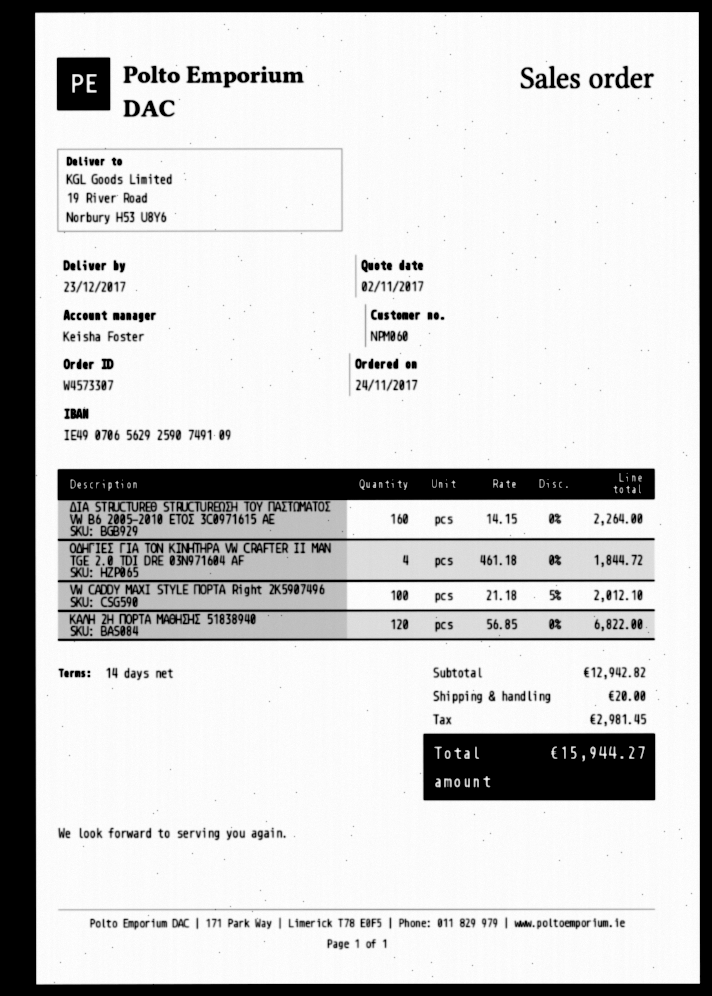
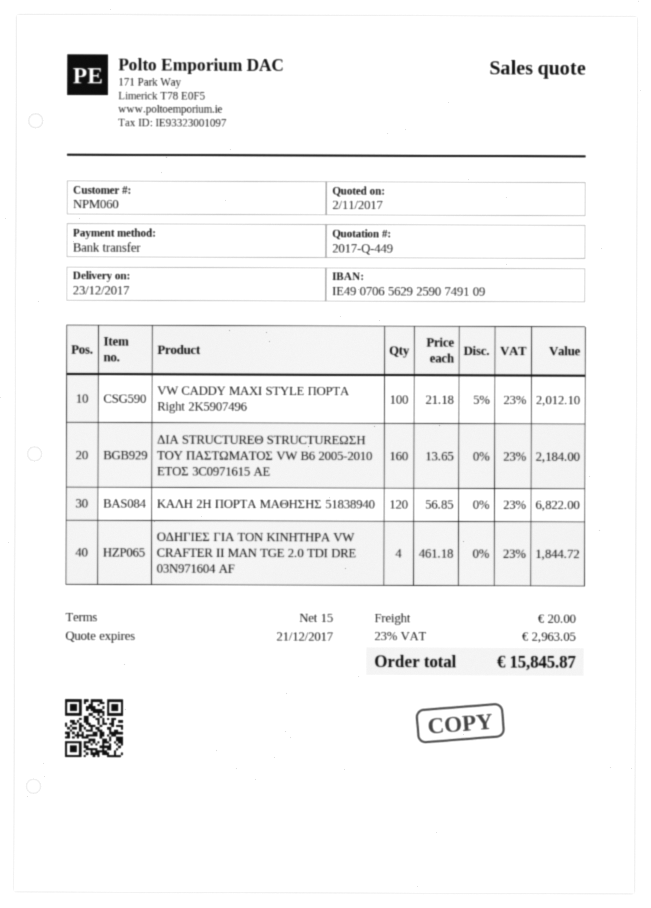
payment terms: 14 days -> 15 days
ΔΙΑ STRUCTUREΘ STRUCTUREΩΣΗ ΤΟΥ ΠΑΣΤΩΜΑΤΟΣ VW B6 2005-2010 ΕΤΟΣ 3C0971615 ΑΕ: 160 x 14.15 = 2264.00 -> 160 x 13.65 = 2184.00
tax: 2981.45 -> 2963.05
total: 15944.27 -> 15845.87

